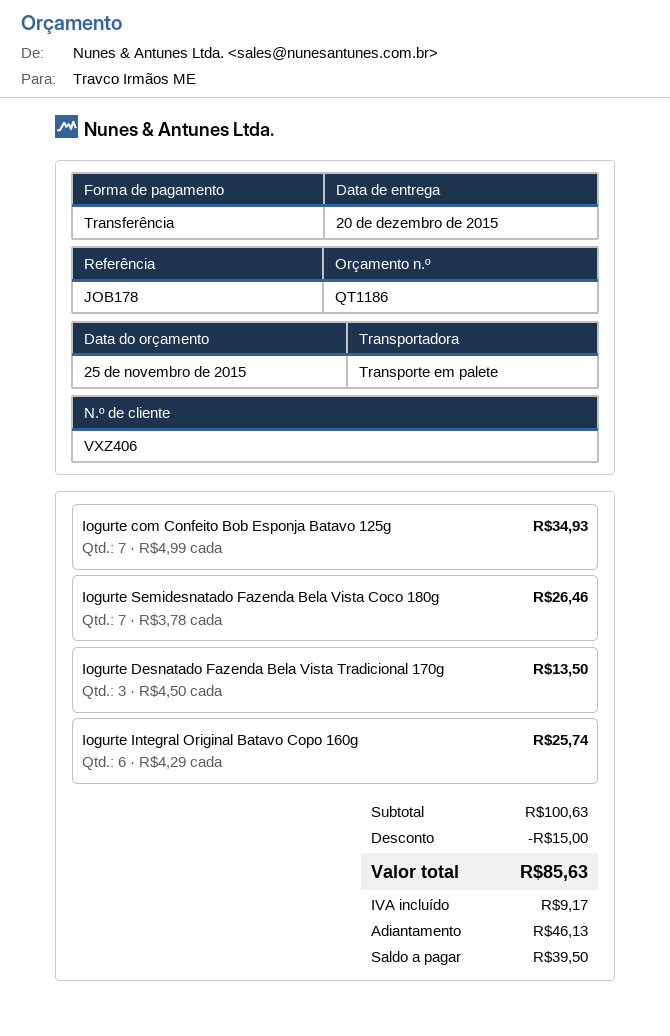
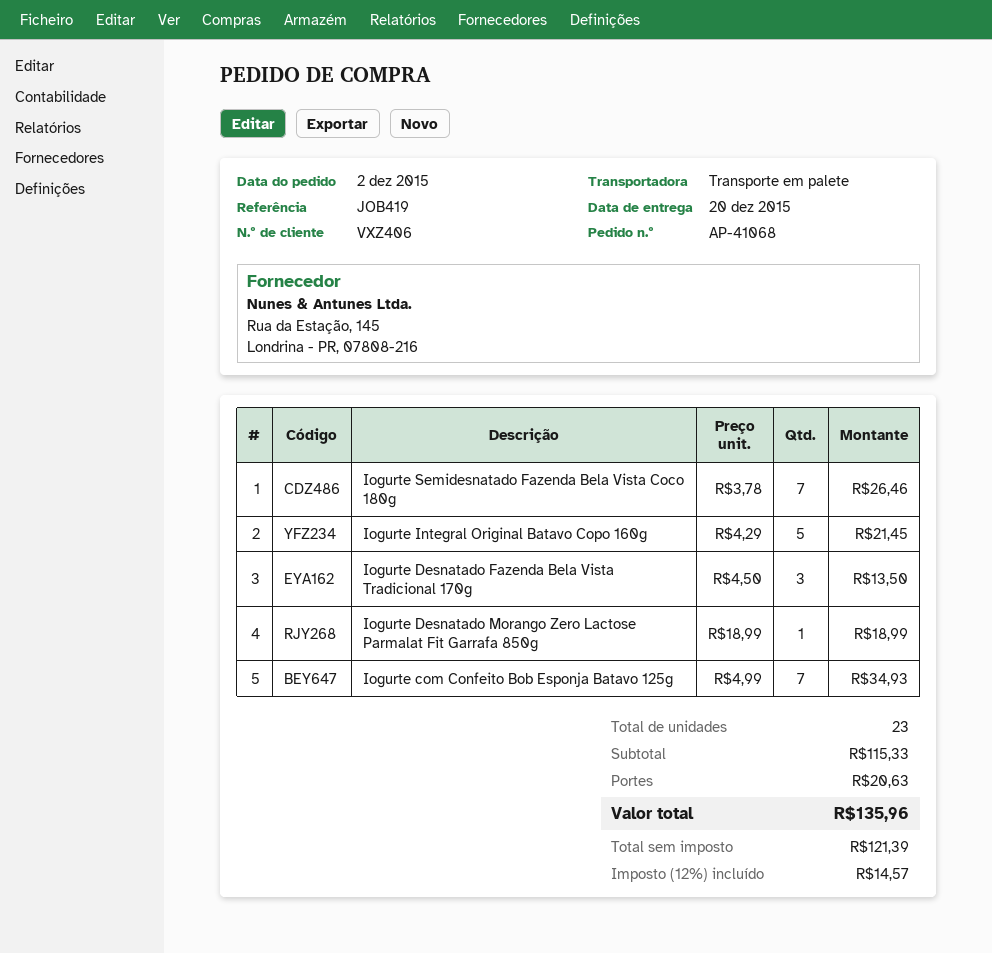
reference: JOB178 -> JOB419
Iogurte Integral Original Batavo Copo 160g: 6 x 4.29 = 25.74 -> 5 x 4.29 = 21.45
Iogurte Desnatado Morango Zero Lactose Parmalat Fit Garrafa 850g: none -> 1 x 18.99 = 18.99
subtotal: 100.63 -> 115.33
discount: 15.00 -> none
shipping: none -> 20.63
tax: 9.17 -> 14.57
total: 85.63 -> 135.96

